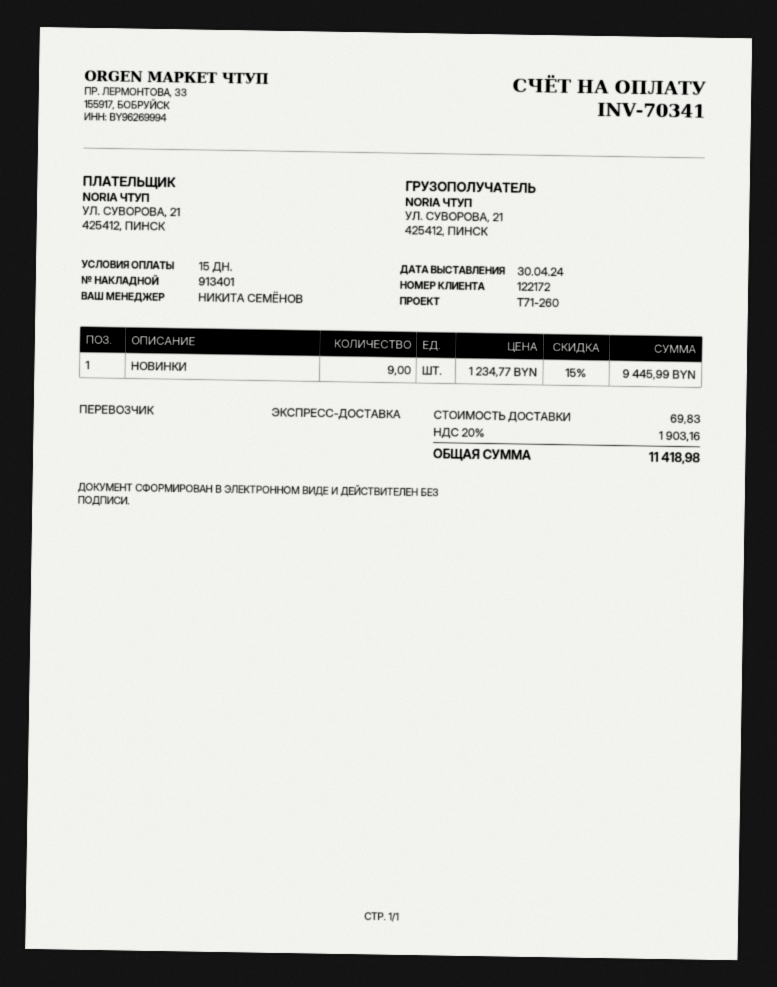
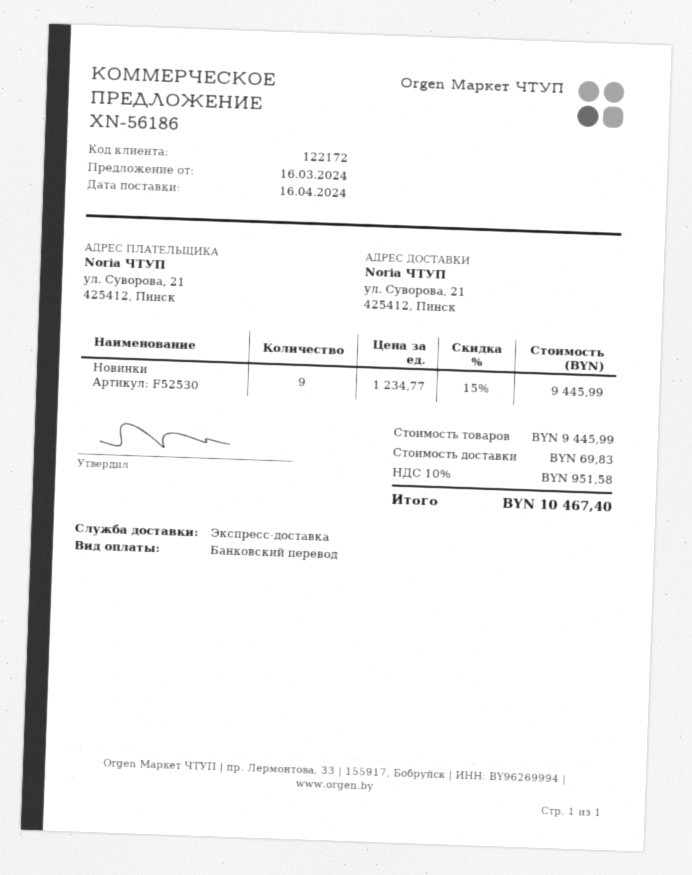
tax: 20% = 1903.16 -> 10% = 951.58
total: 11418.98 -> 10467.40

